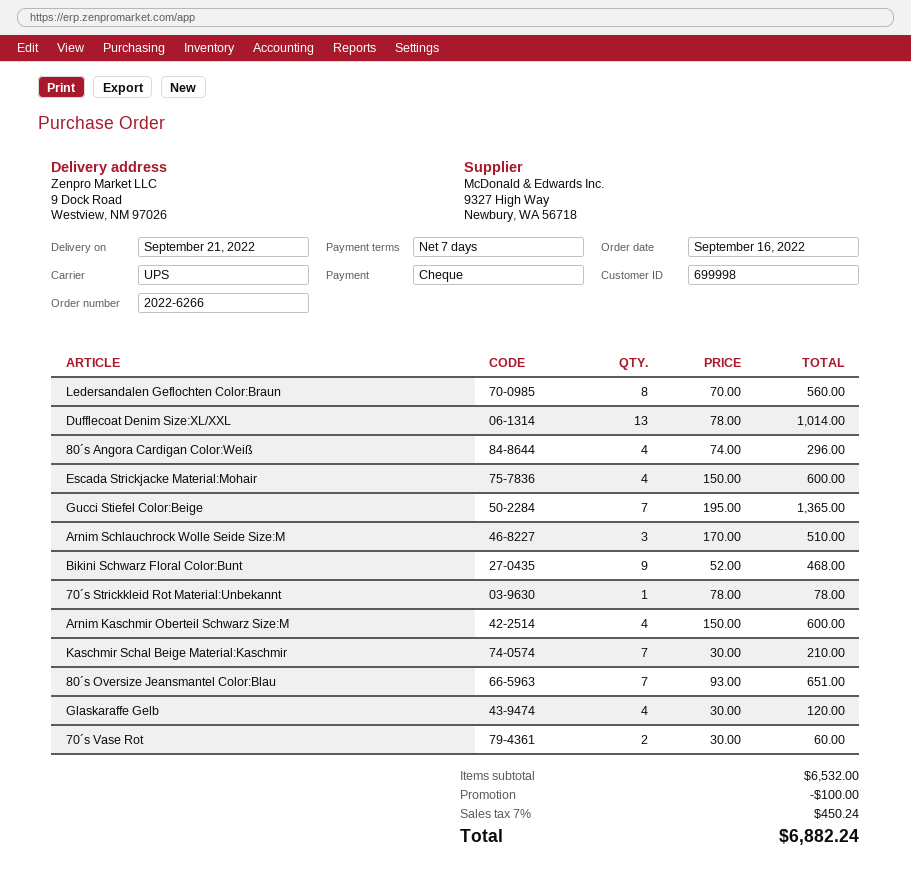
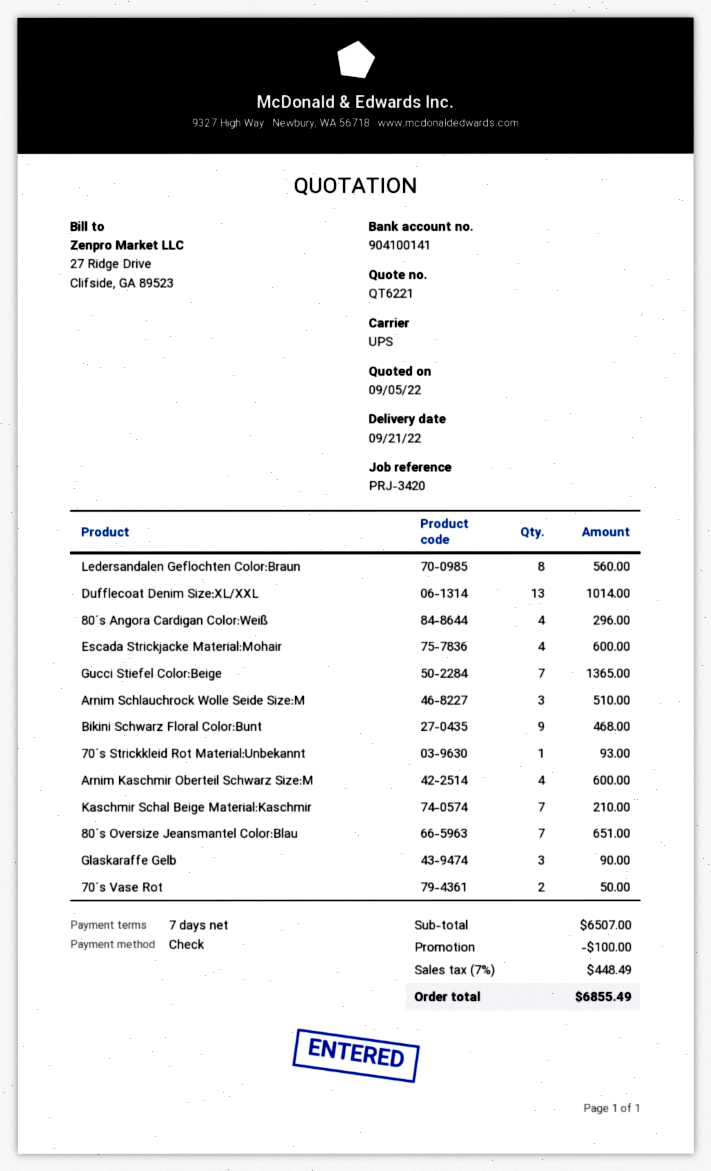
70´s Strickkleid Rot Material:Unbekannt: 1 for 78.00 -> 1 for 93.00
Glaskaraffe Gelb: 4 for 120.00 -> 3 for 90.00
70´s Vase Rot: 2 for 60.00 -> 2 for 50.00
subtotal: 6532.00 -> 6507.00
tax: 7% = 450.24 -> 7% = 448.49
total: 6882.24 -> 6855.49

